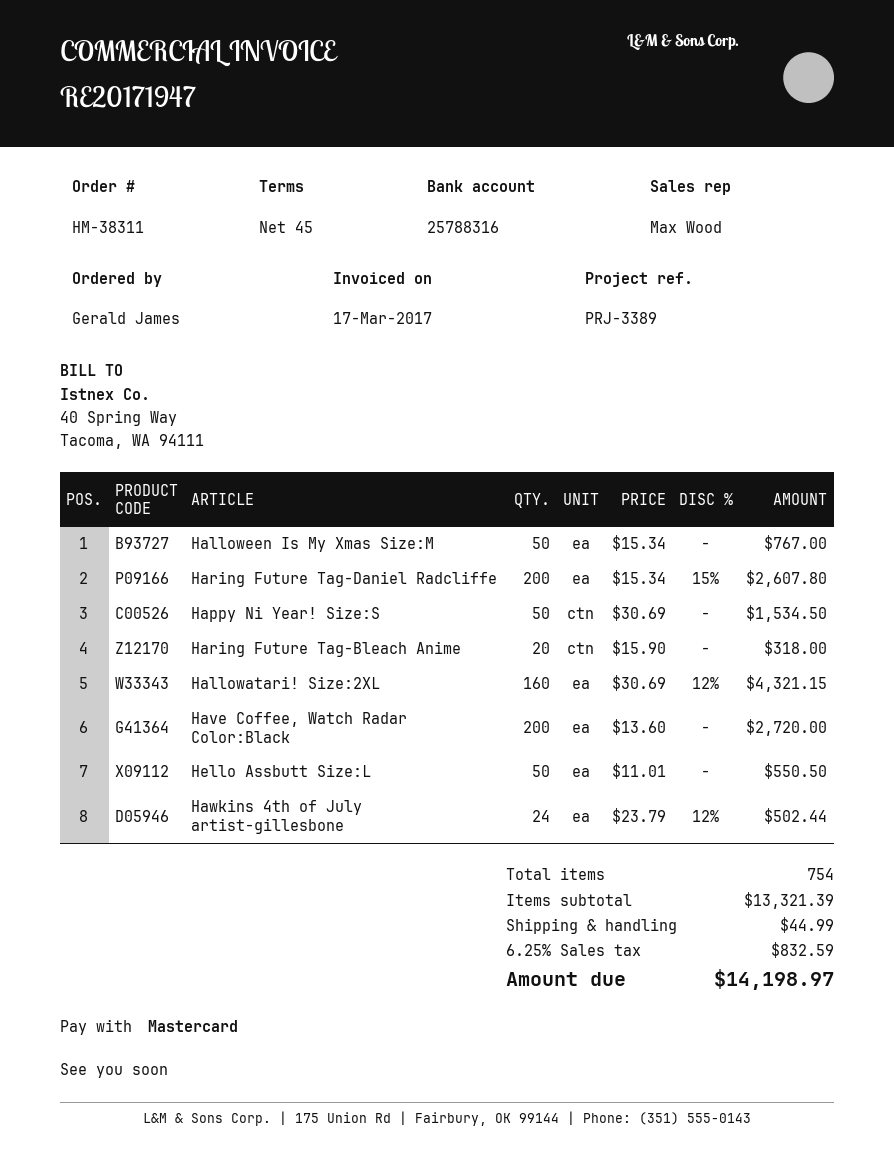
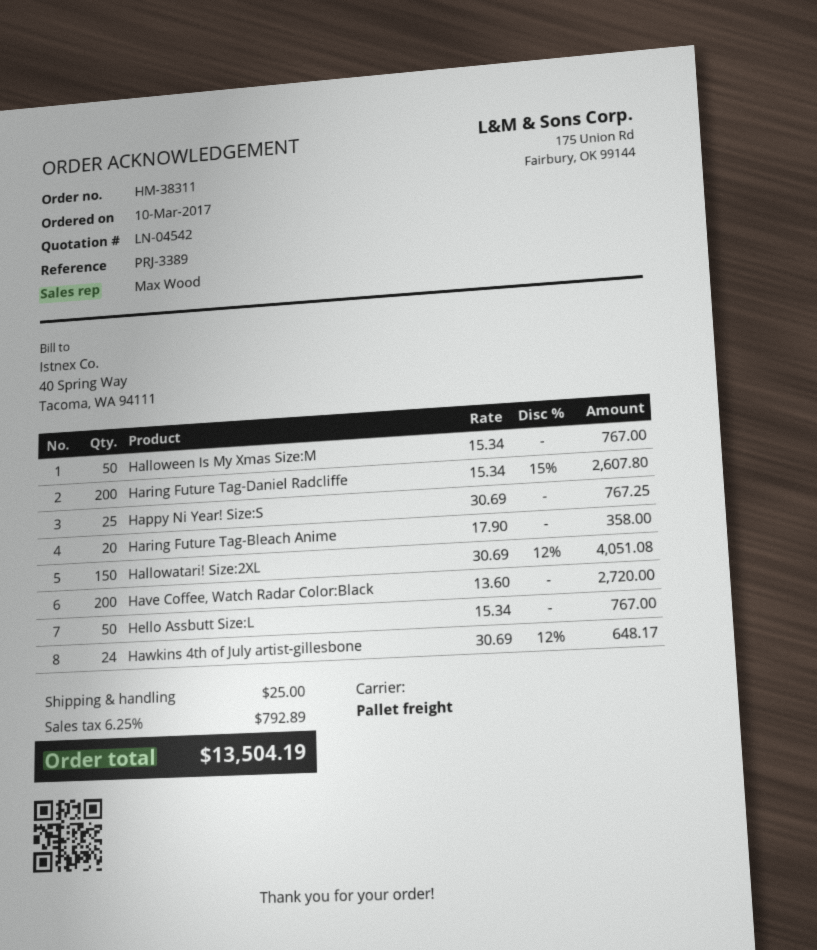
Happy Ni Year! Size:S: 50 x 30.69 = 1534.50 -> 25 x 30.69 = 767.25
Haring Future Tag-Bleach Anime: 20 x 15.90 = 318.00 -> 20 x 17.90 = 358.00
Hallowatari! Size:2XL: 160 x 30.69 - 12% = 4321.15 -> 150 x 30.69 - 12% = 4051.08
Hello Assbutt Size:L: 50 x 11.01 = 550.50 -> 50 x 15.34 = 767.00
Hawkins 4th of July artist-gillesbone: 24 x 23.79 - 12% = 502.44 -> 24 x 30.69 - 12% = 648.17
shipping: 44.99 -> 25.00
tax: 6.25% = 832.59 -> 6.25% = 792.89
total: 14198.97 -> 13504.19

